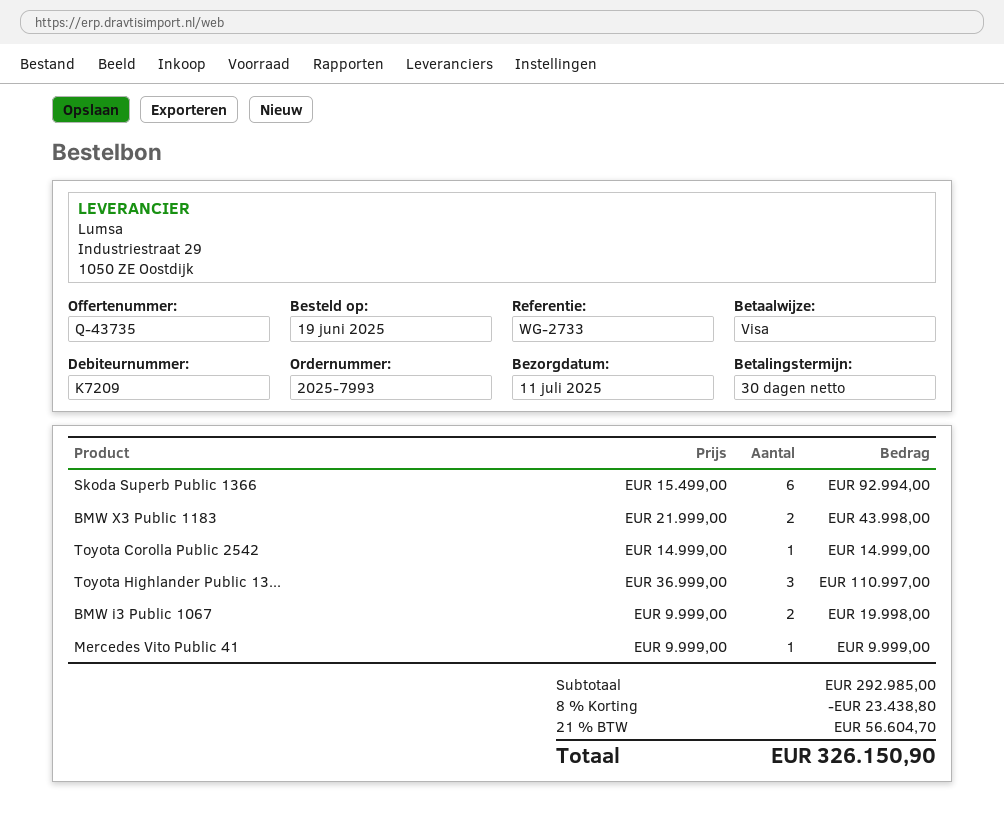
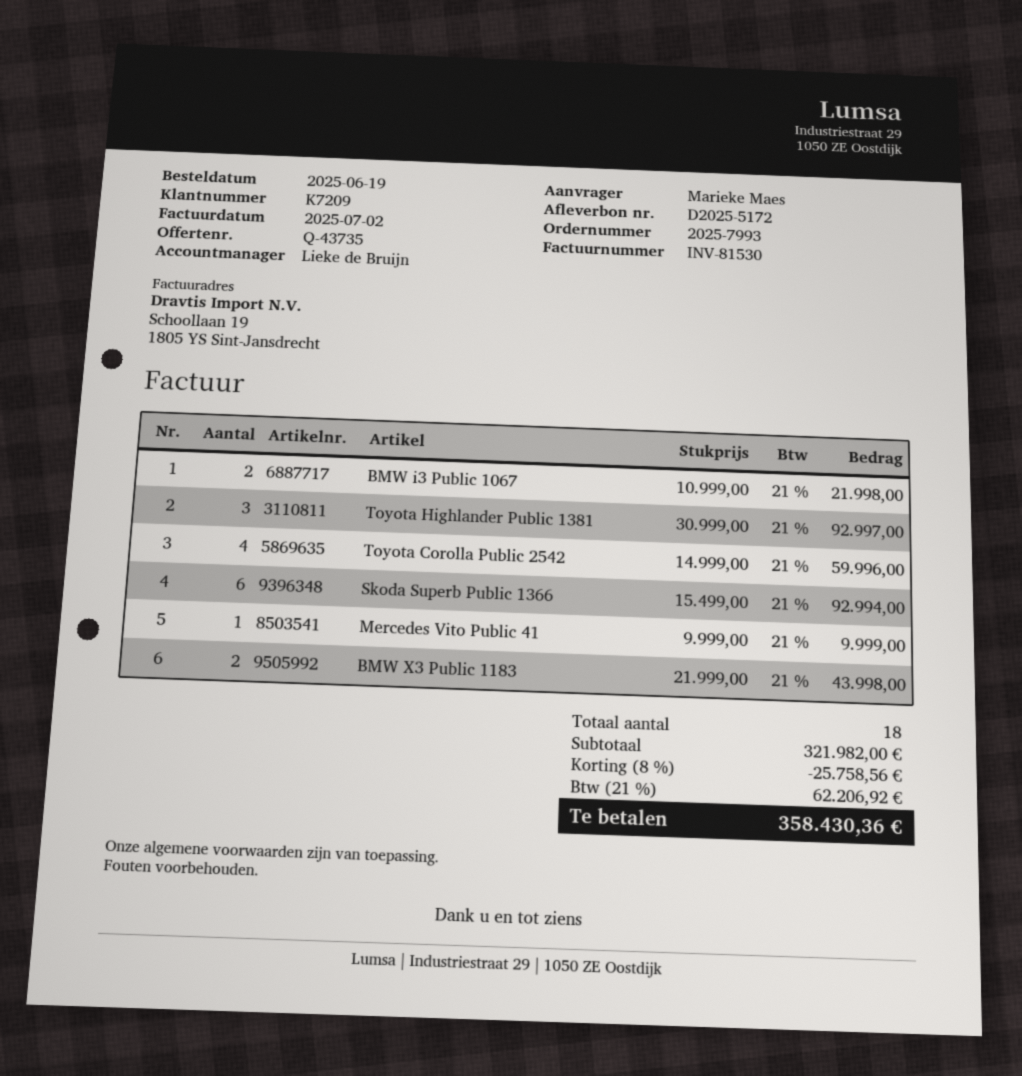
Toyota Corolla Public 2542: 1 x 14999.00 = 14999.00 -> 4 x 14999.00 = 59996.00
Toyota Highlander Public 13...: 3 x 36999.00 = 110997.00 -> 3 x 30999.00 = 92997.00
BMW i3 Public 1067: 2 x 9999.00 = 19998.00 -> 2 x 10999.00 = 21998.00
subtotal: 292985.00 -> 321982.00
discount: 8% = 23438.80 -> 8% = 25758.56
tax: 21% = 56604.70 -> 21% = 62206.92
total: 326150.90 -> 358430.36

